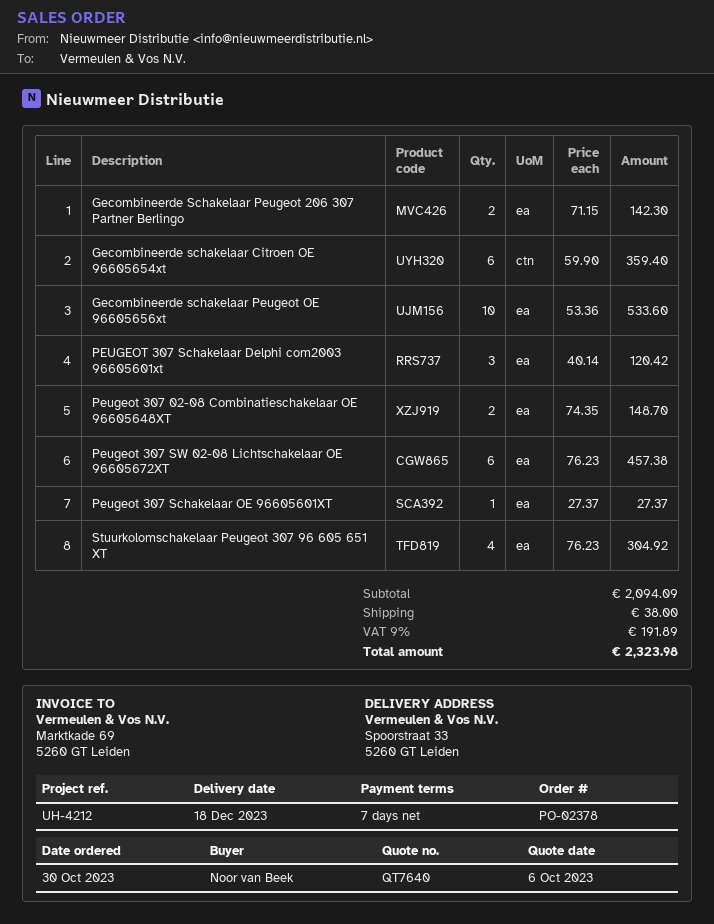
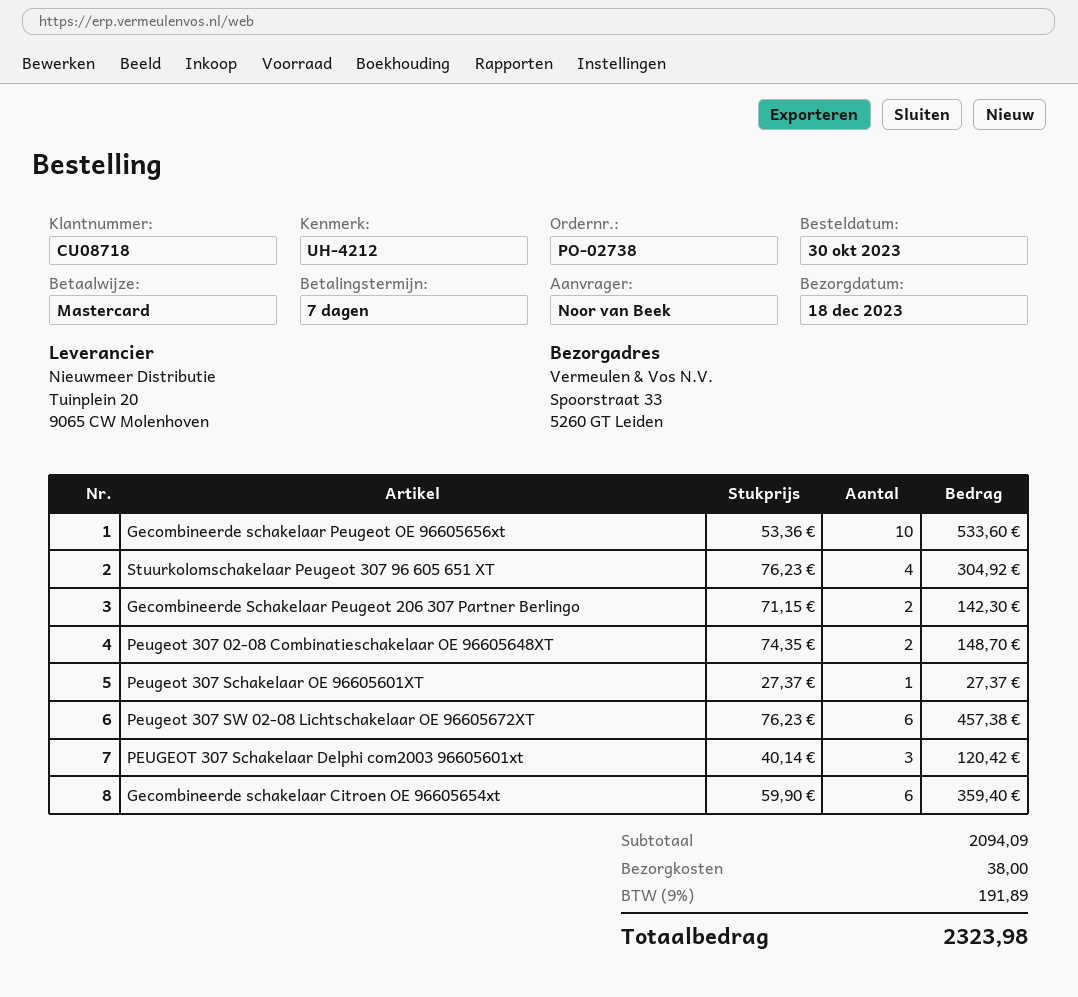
order number: PO-02378 -> PO-02738

